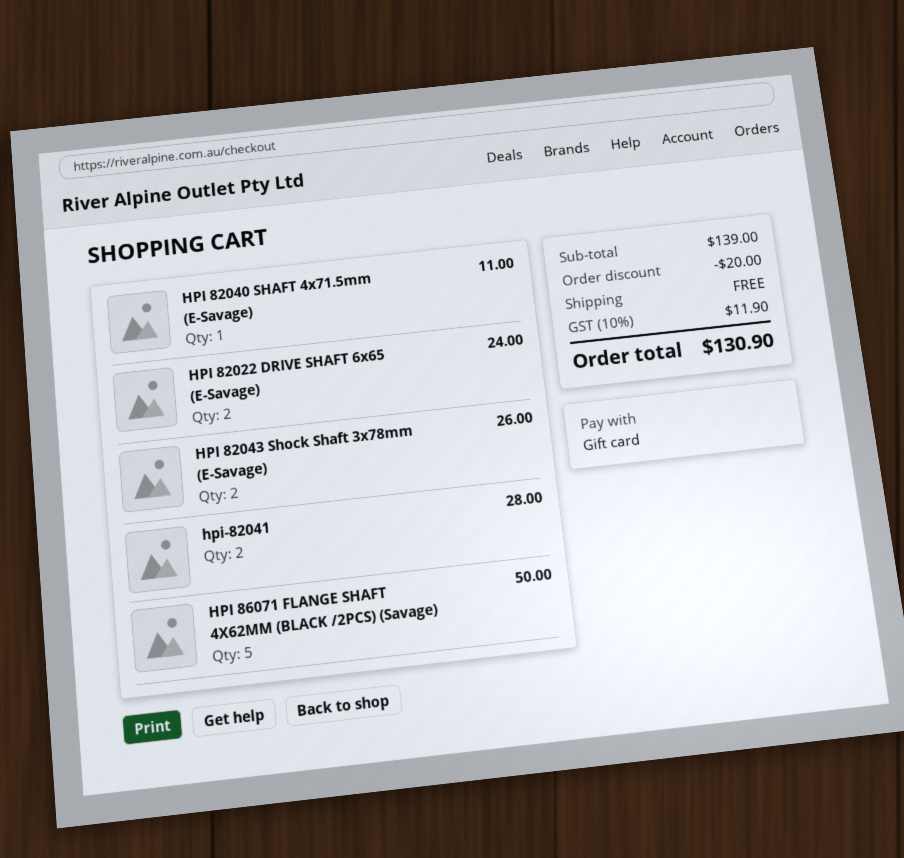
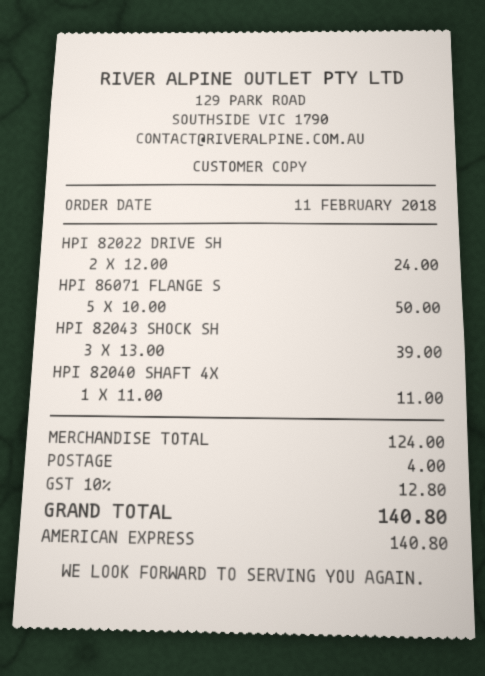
payment method: gift card -> American Express
HPI 82043 Shock Shaft 3x78mm (E-Savage): 2 for 26.00 -> 3 for 39.00
hpi-82041: 2 for 28.00 -> none
subtotal: 139.00 -> 124.00
discount: 20.00 -> none
shipping: 0.00 -> 4.00
tax: 10% = 11.90 -> 10% = 12.80
total: 130.90 -> 140.80

